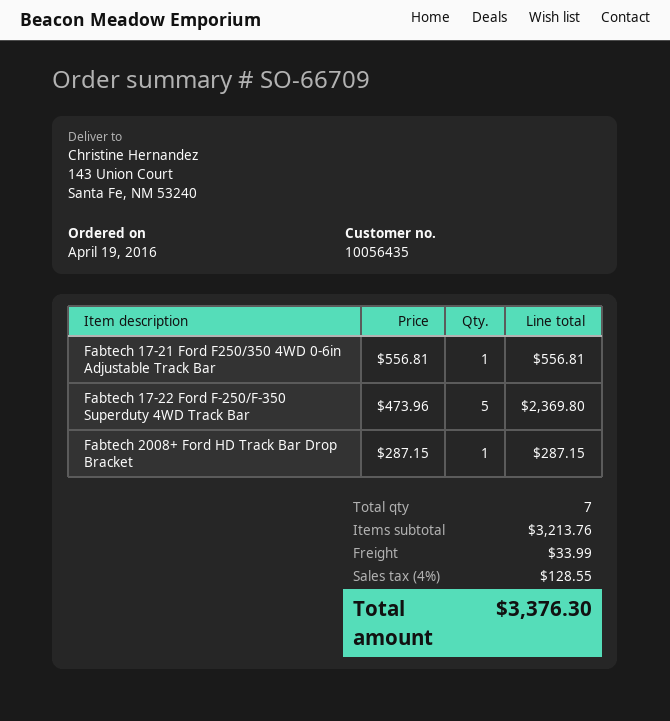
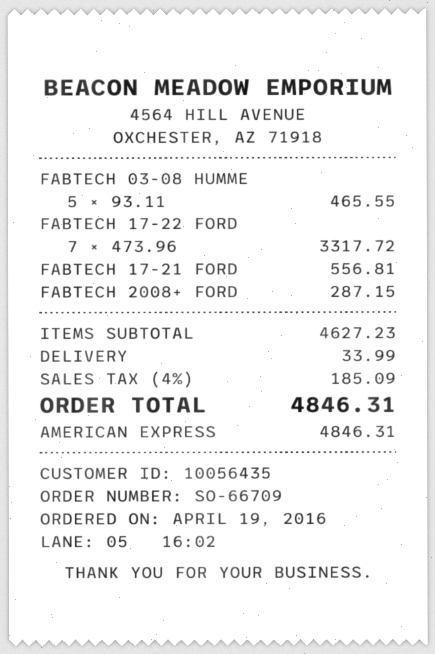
Fabtech 17-22 Ford F-250/F-350 Superduty 4WD Track Bar: 5 x 473.96 = 2369.80 -> 7 x 473.96 = 3317.72
FABTECH 03-08 HUMME: none -> 5 x 93.11 = 465.55
subtotal: 3213.76 -> 4627.23
tax: 4% = 128.55 -> 4% = 185.09
total: 3376.30 -> 4846.31

